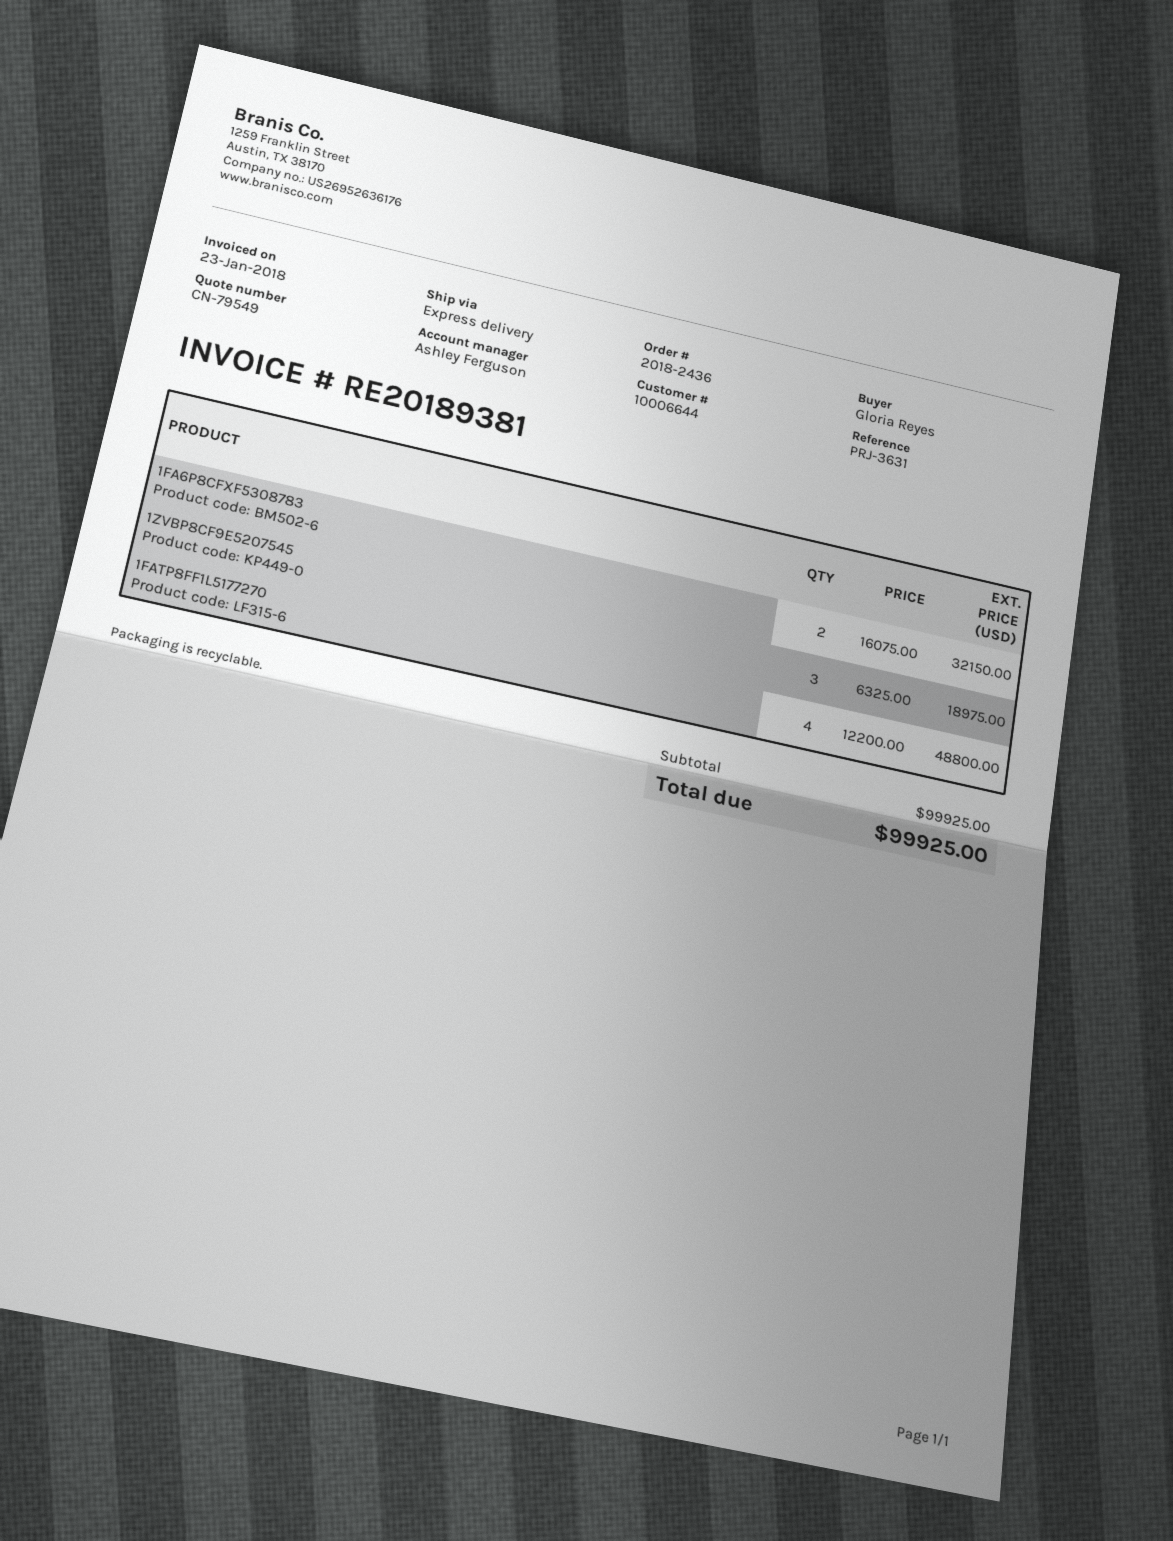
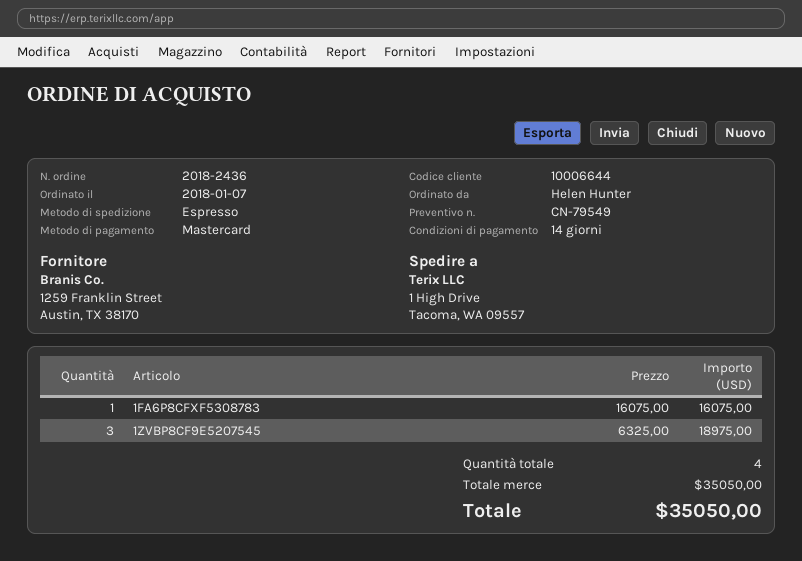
ordered by: Gloria Reyes -> Helen Hunter
1FA6P8CFXF5308783: 2 x 16075.00 = 32150.00 -> 1 x 16075.00 = 16075.00
1FATP8FF1L5177270: 4 x 12200.00 = 48800.00 -> none
subtotal: 99925.00 -> 35050.00
total: 99925.00 -> 35050.00

